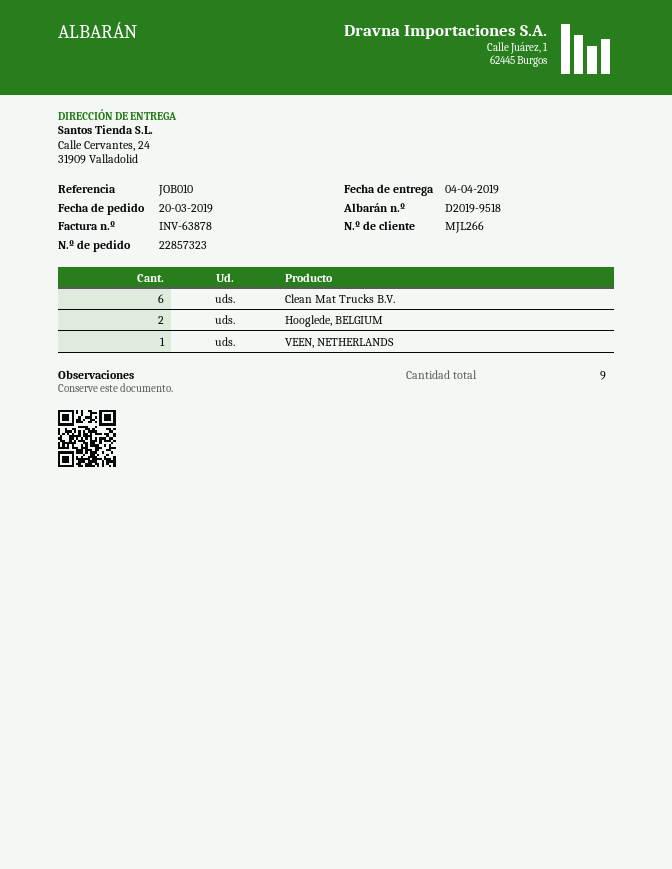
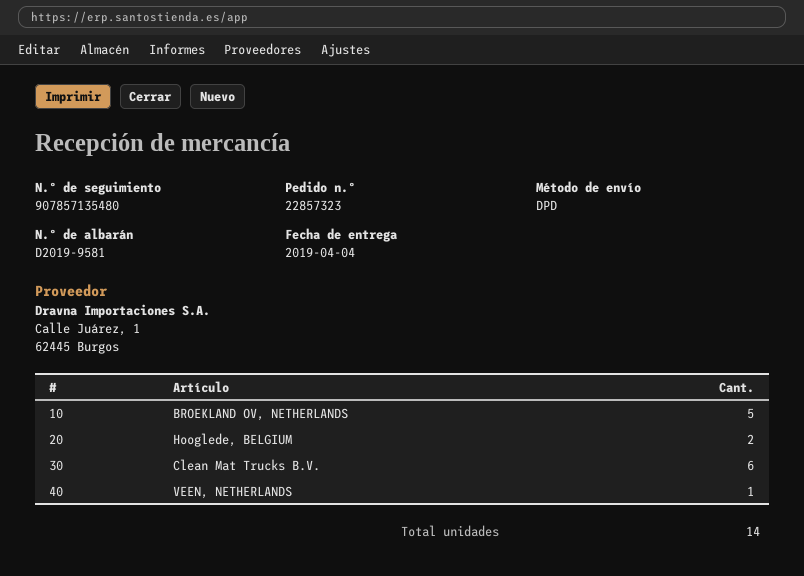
delivery note number: D2019-9518 -> D2019-9581
BROEKLAND OV, NETHERLANDS: none -> 5
total quantity: 9 -> 14

